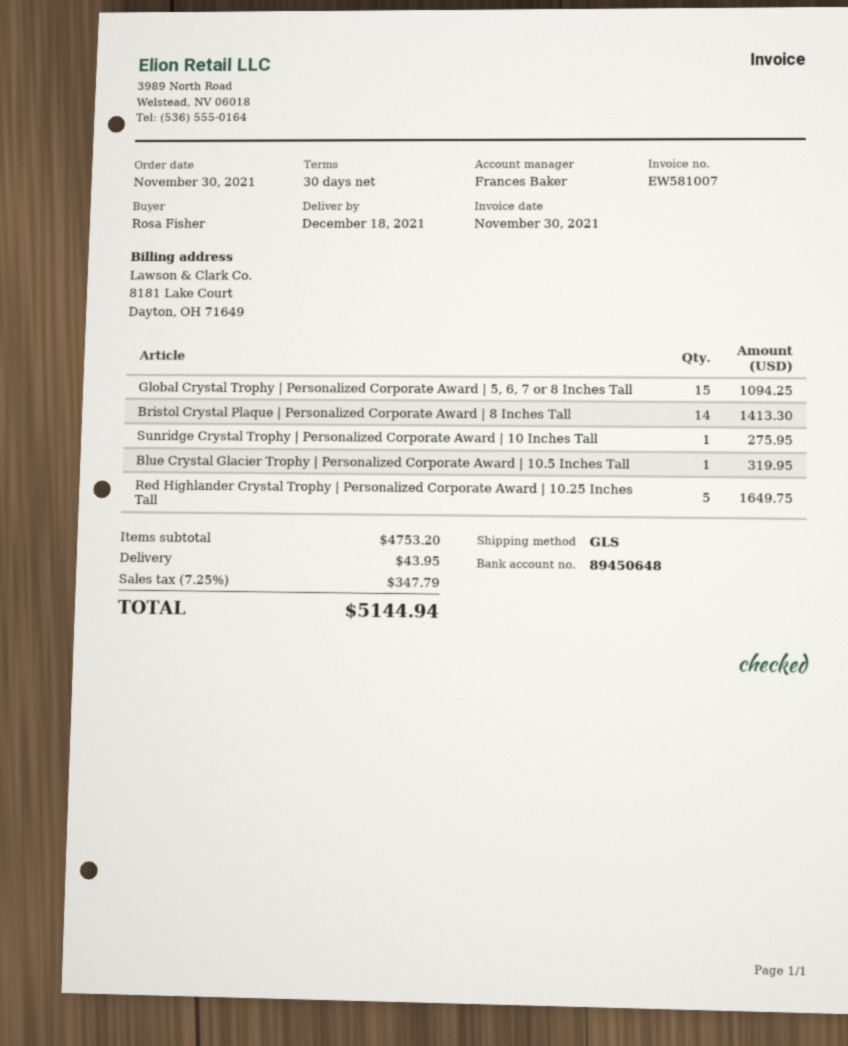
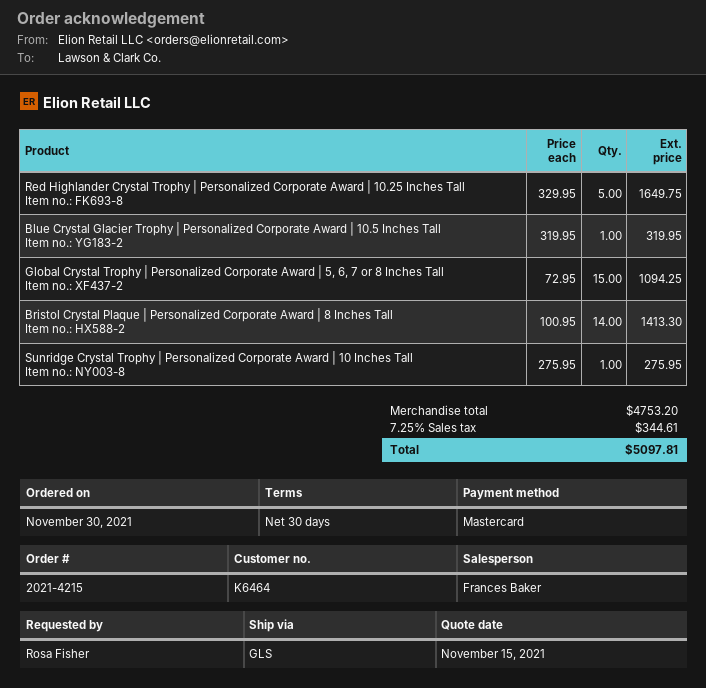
shipping: 43.95 -> none
tax: 7.25% = 347.79 -> 7.25% = 344.61
total: 5144.94 -> 5097.81

